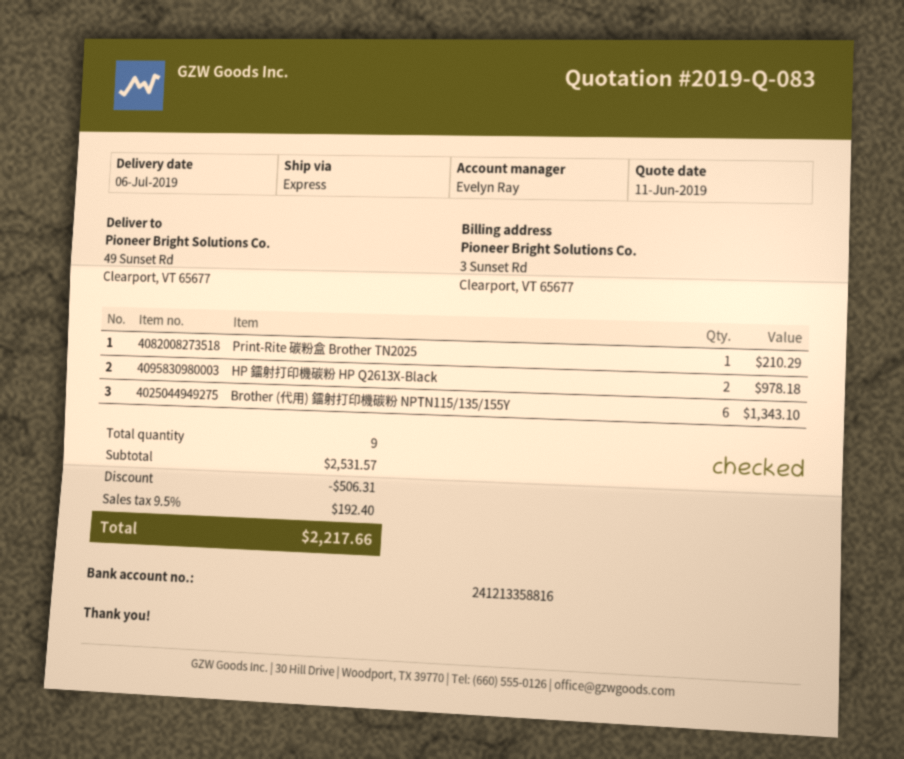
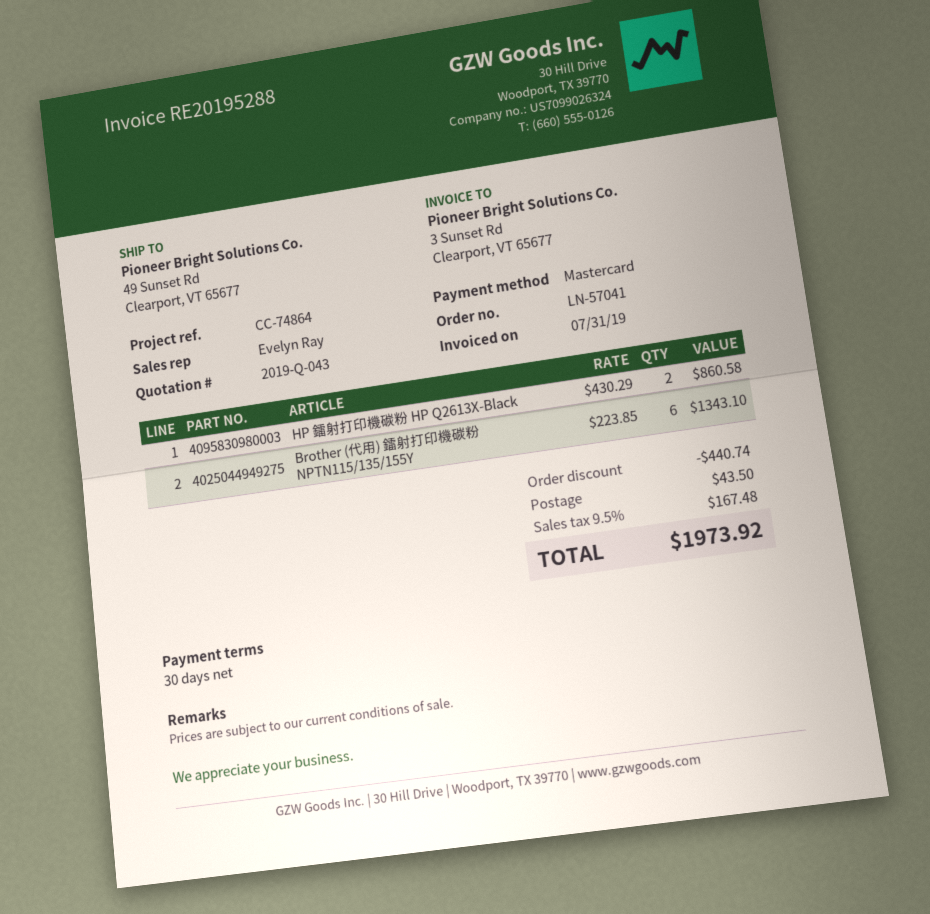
quote number: 2019-Q-083 -> 2019-Q-043
Print-Rite 碳粉盒 Brother TN2025: 1 for 210.29 -> none
HP 鐳射打印機碳粉 HP Q2613X-Black: 2 for 978.18 -> 2 for 860.58
discount: 506.31 -> 440.74
shipping: none -> 43.50
tax: 9.5% = 192.40 -> 9.5% = 167.48
total: 2217.66 -> 1973.92

